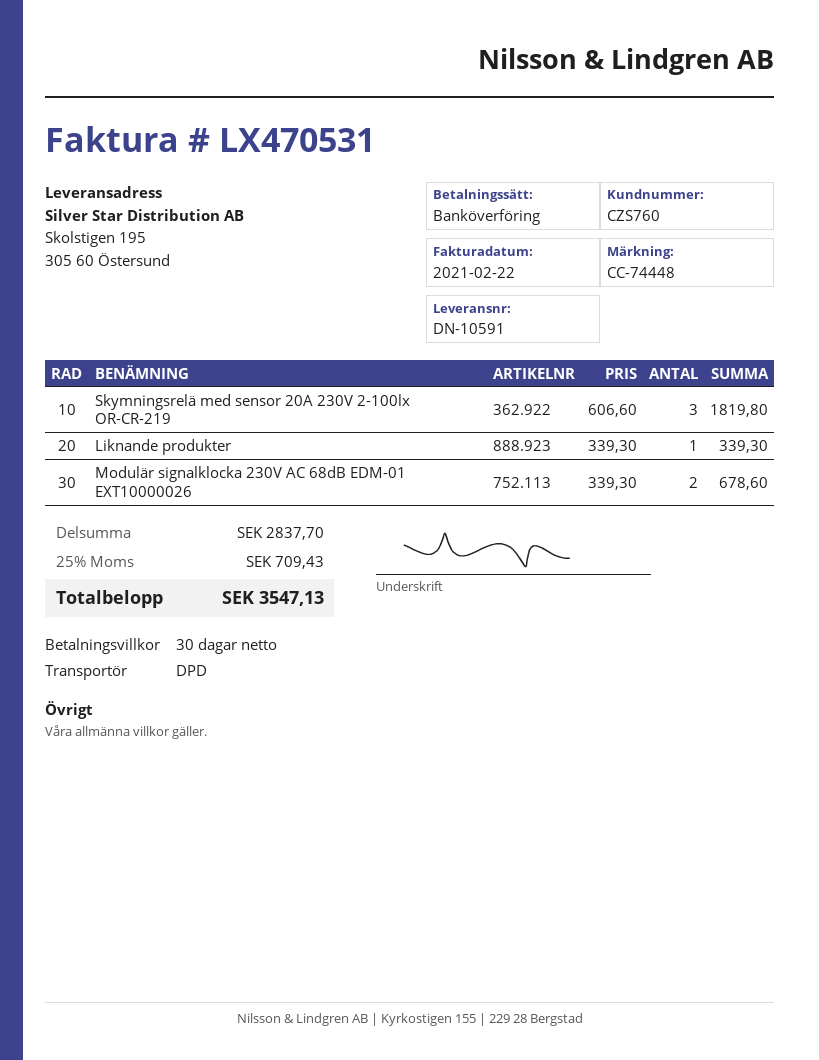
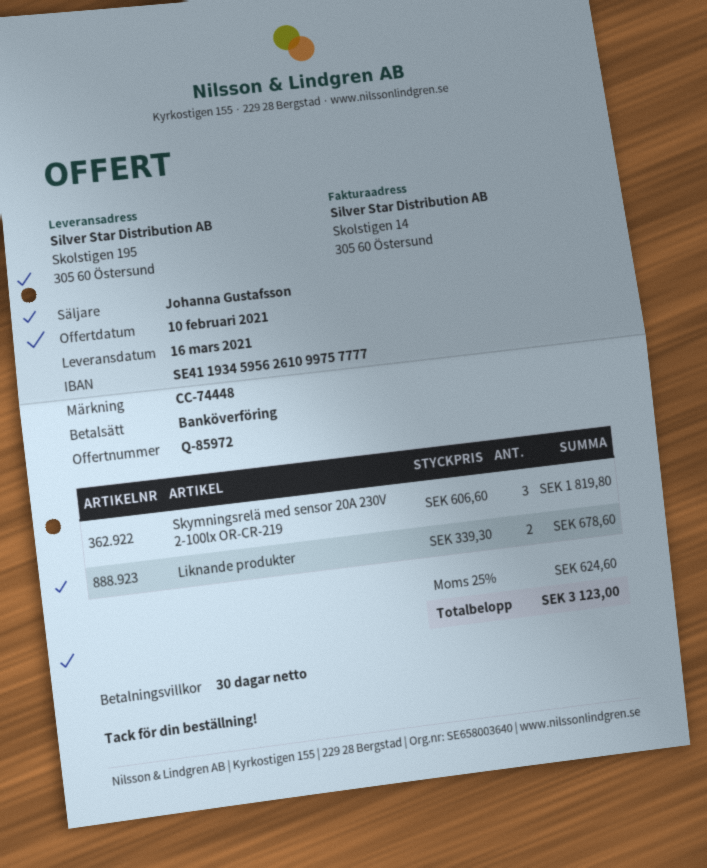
Liknande produkter: 1 x 339.30 = 339.30 -> 2 x 339.30 = 678.60
Modulär signalklocka 230V AC 68dB EDM-01 EXT10000026: 2 x 339.30 = 678.60 -> none
tax: 25% = 709.43 -> 25% = 624.60
total: 3547.13 -> 3123.00

